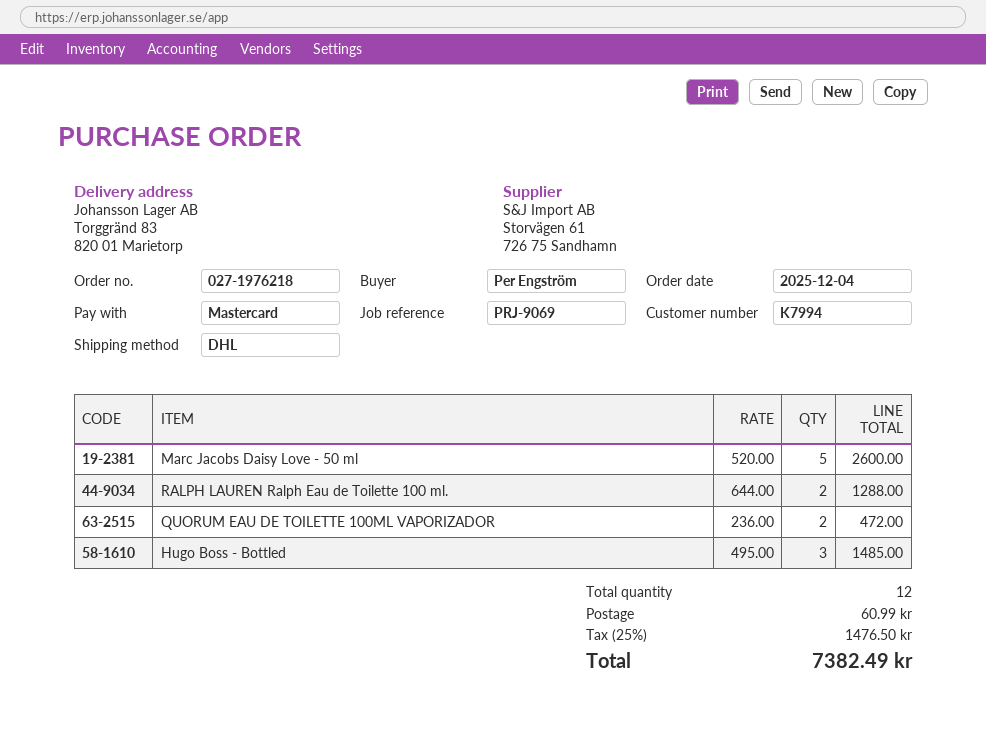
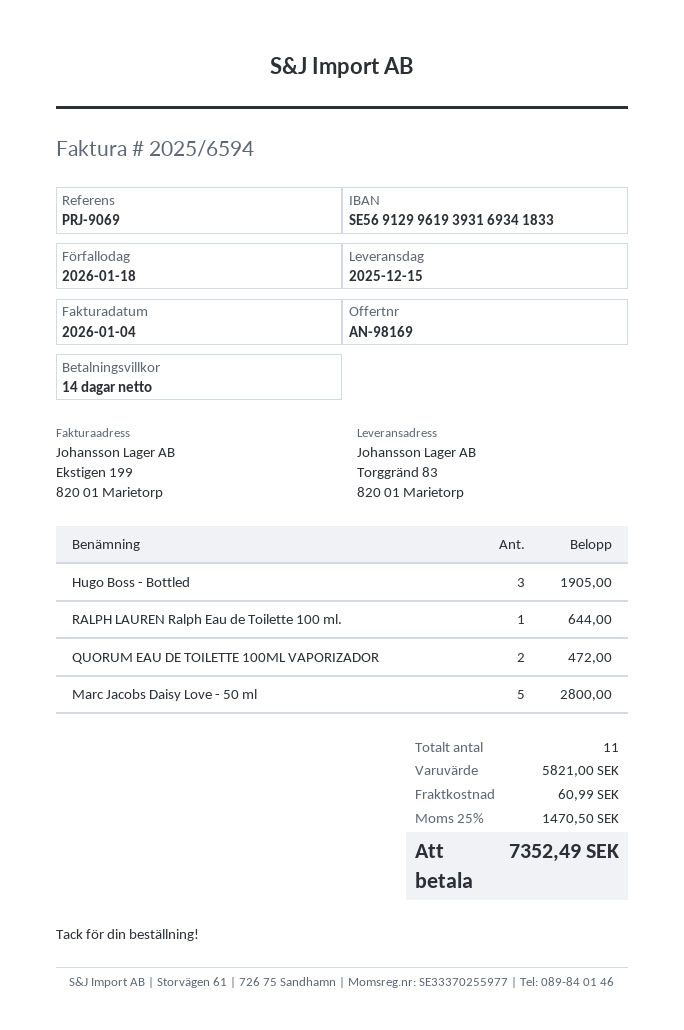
Marc Jacobs Daisy Love - 50 ml: 5 for 2600.00 -> 5 for 2800.00
RALPH LAUREN Ralph Eau de Toilette 100 ml.: 2 for 1288.00 -> 1 for 644.00
Hugo Boss - Bottled: 3 for 1485.00 -> 3 for 1905.00
total quantity: 12 -> 11
tax: 25% = 1476.50 -> 25% = 1470.50
total: 7382.49 -> 7352.49

